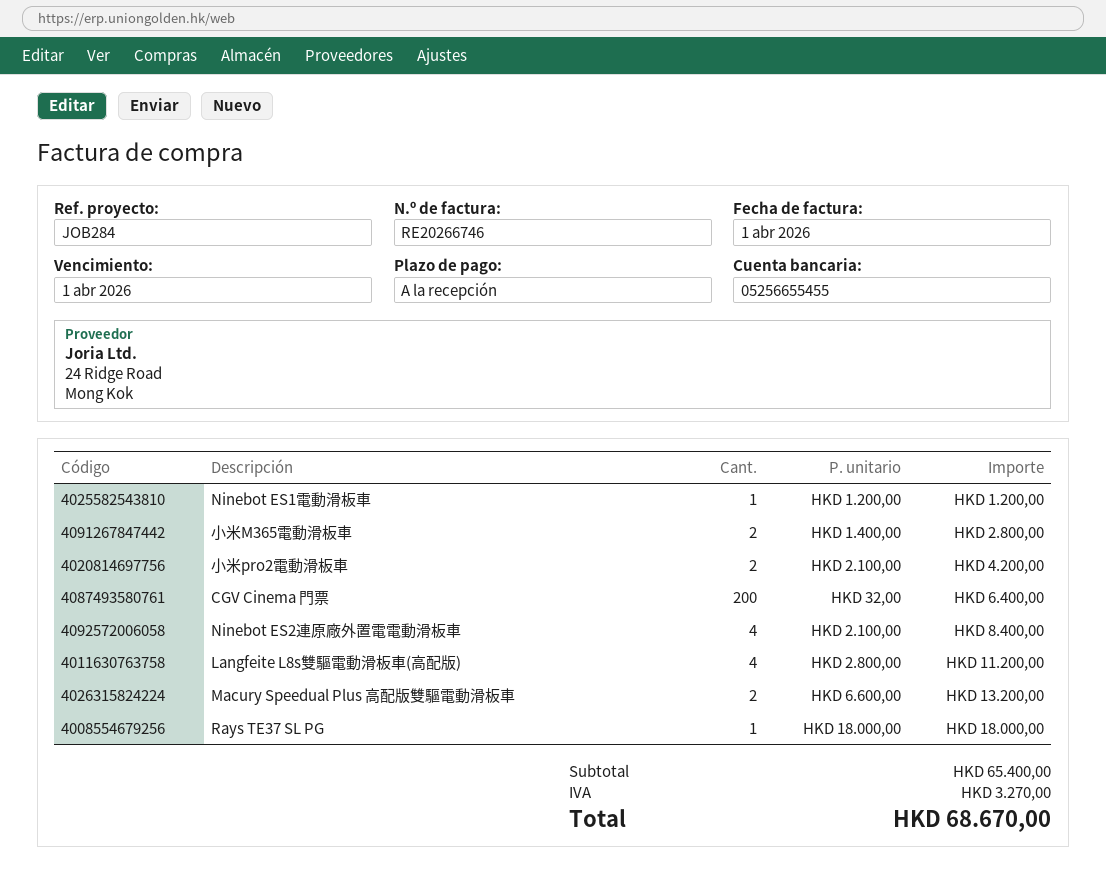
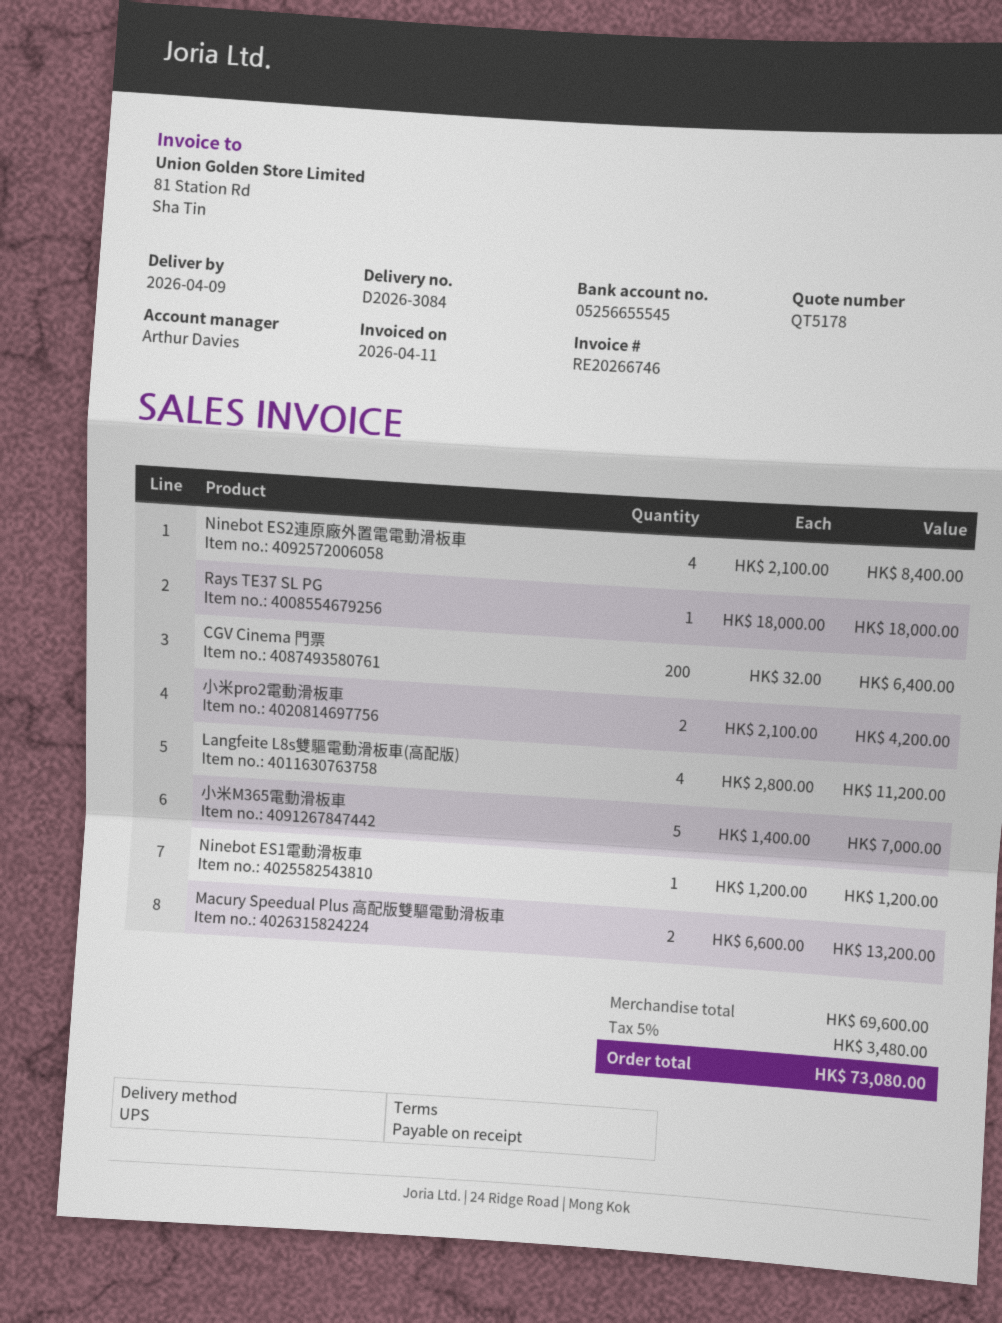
invoice date: 2026-04-01 -> 2026-04-11
bank account: 05256655455 -> 05256655545
小米M365電動滑板車: 2 x 1400.00 = 2800.00 -> 5 x 1400.00 = 7000.00
subtotal: 65400.00 -> 69600.00
tax: 3270.00 -> 3480.00
total: 68670.00 -> 73080.00

